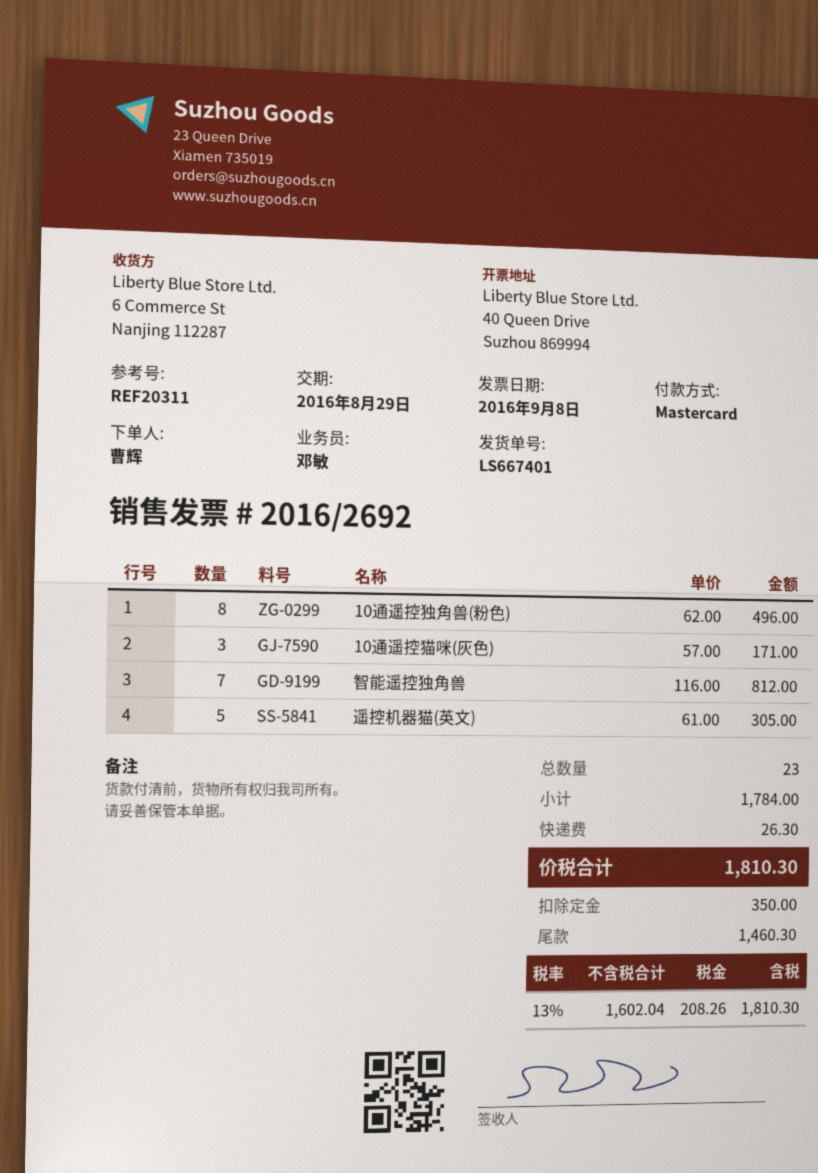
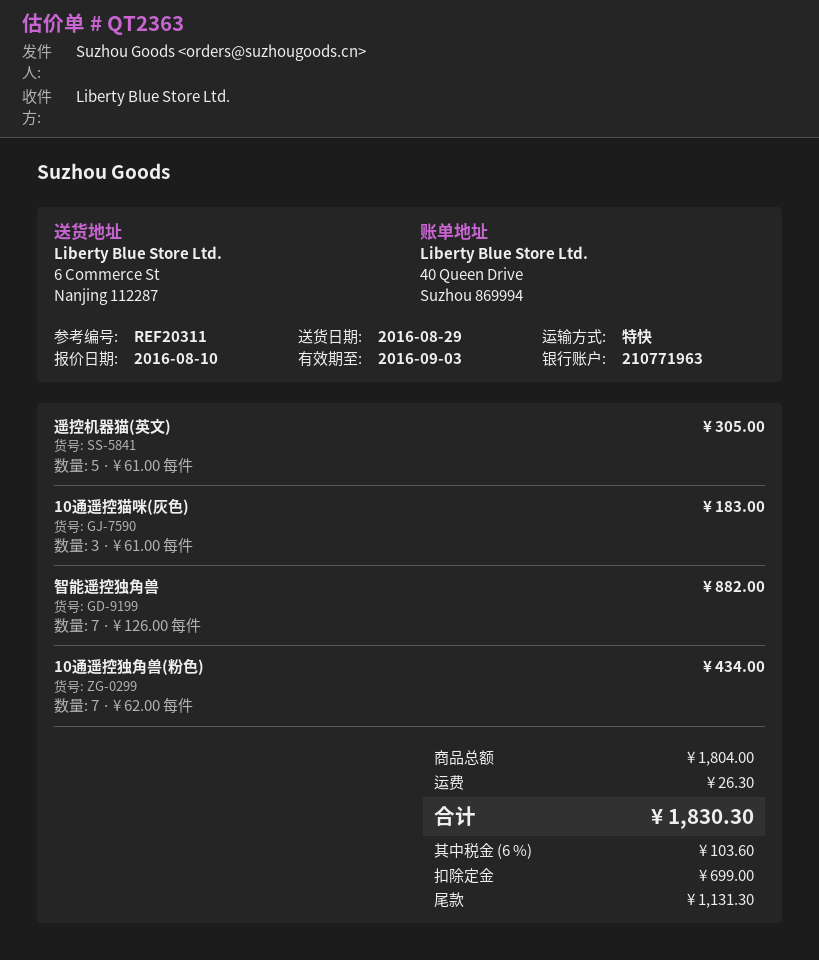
10通遥控独角兽(粉色): 8 x 62.00 = 496.00 -> 7 x 62.00 = 434.00
10通遥控猫咪(灰色): 3 x 57.00 = 171.00 -> 3 x 61.00 = 183.00
智能遥控独角兽: 7 x 116.00 = 812.00 -> 7 x 126.00 = 882.00
subtotal: 1784.00 -> 1804.00
tax: 13% = 208.26 -> 6% = 103.60
total: 1810.30 -> 1830.30
deposit: 350.00 -> 699.00
balance: 1460.30 -> 1131.30

